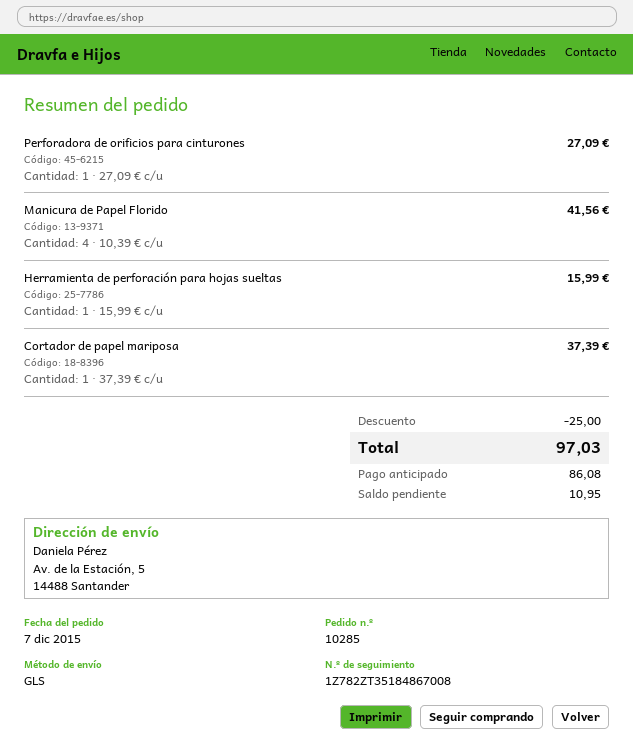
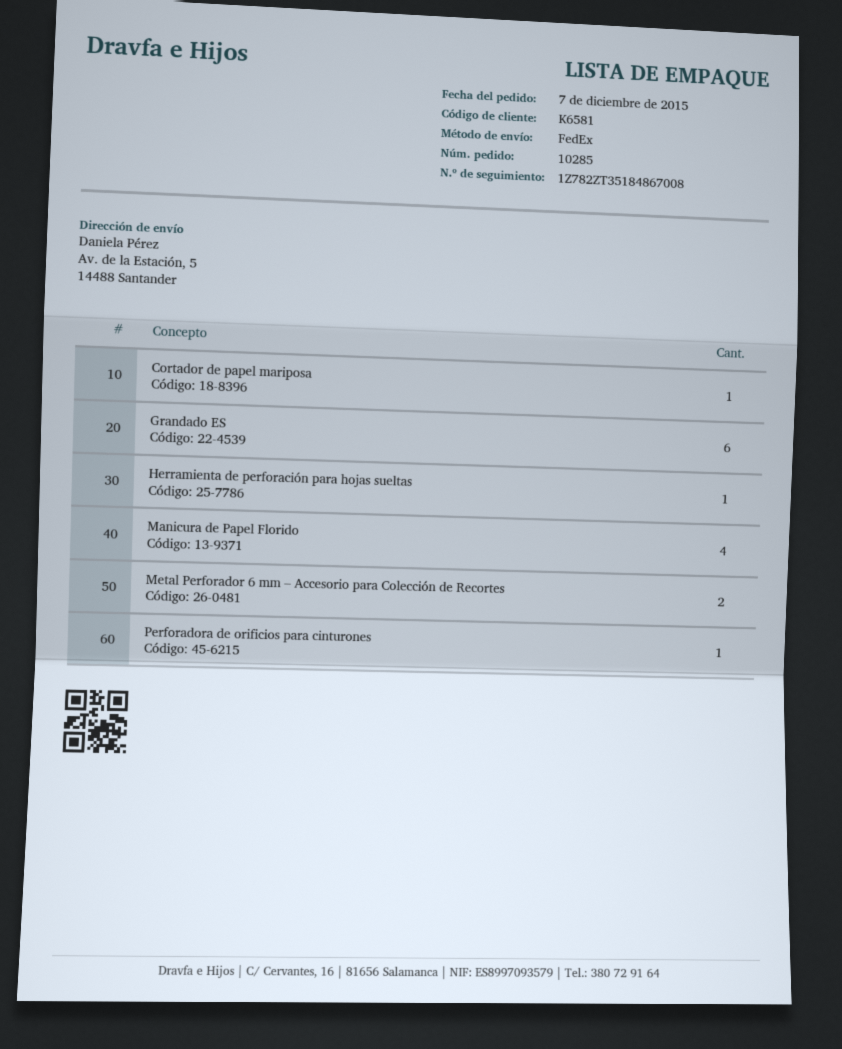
shipping method: GLS -> FedEx
Grandado ES: none -> 6
Metal Perforador 6 mm – Accesorio para Colección de Recortes: none -> 2

